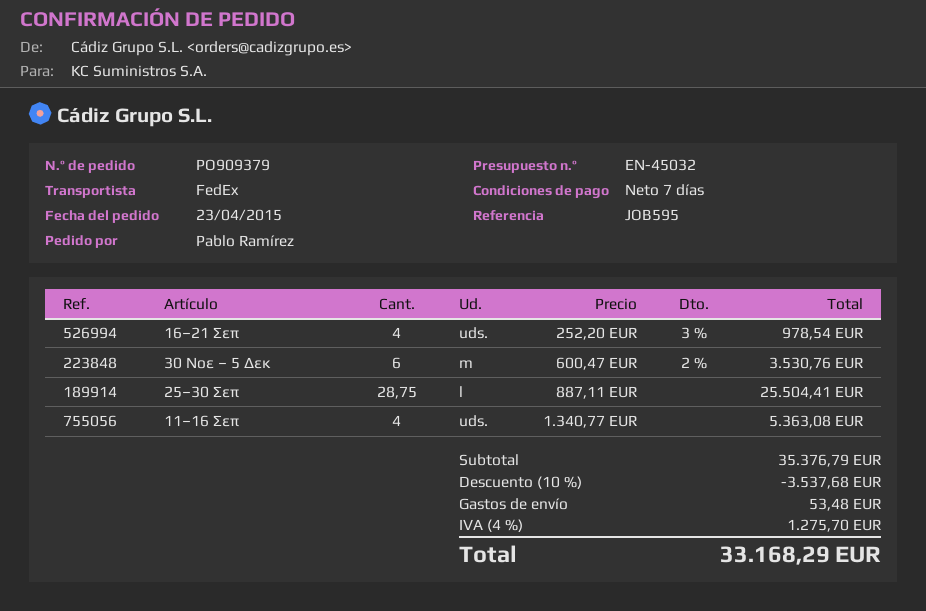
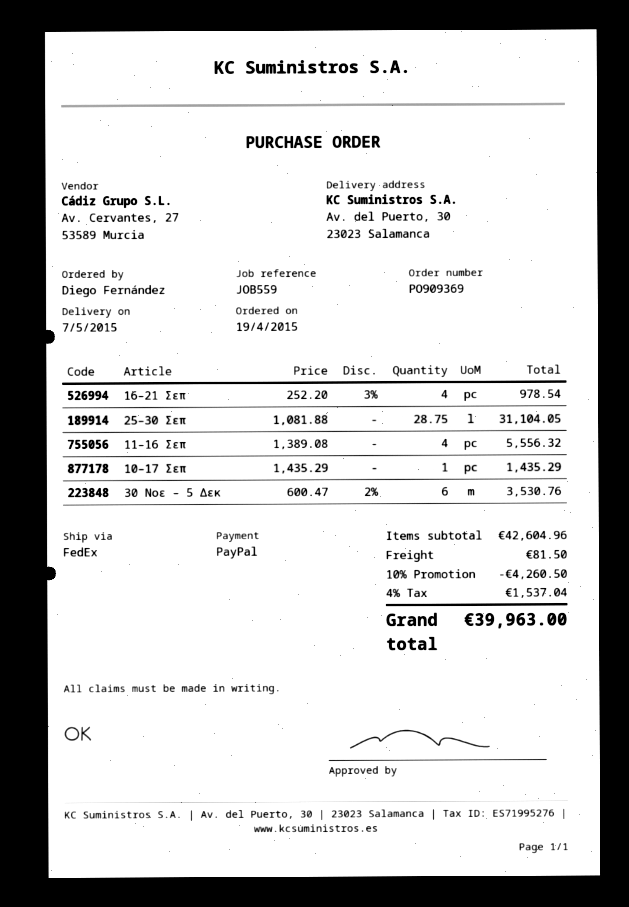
order number: PO909379 -> PO909369
order date: 2015-04-23 -> 2015-04-19
reference: JOB595 -> JOB559
ordered by: Pablo Ramírez -> Diego Fernández
25–30 Σεπ: 28.75 x 887.11 = 25504.41 -> 28.75 x 1081.88 = 31104.05
11–16 Σεπ: 4 x 1340.77 = 5363.08 -> 4 x 1389.08 = 5556.32
10–17 Σεπ: none -> 1 x 1435.29 = 1435.29
subtotal: 35376.79 -> 42604.96
discount: 10% = 3537.68 -> 10% = 4260.50
shipping: 53.48 -> 81.50
tax: 4% = 1275.70 -> 4% = 1537.04
total: 33168.29 -> 39963.00

